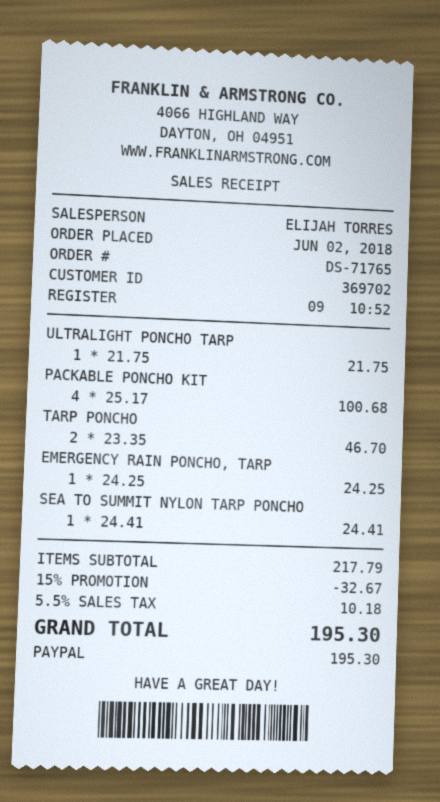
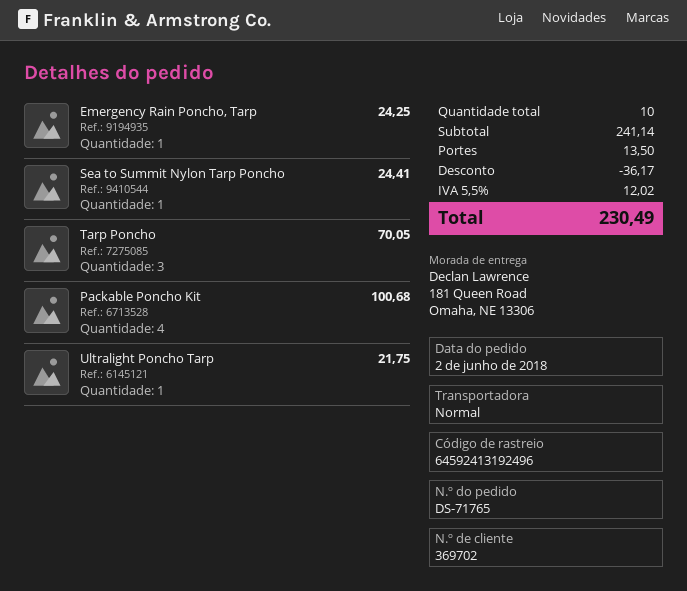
TARP PONCHO: 2 for 46.70 -> 3 for 70.05
subtotal: 217.79 -> 241.14
discount: 32.67 -> 36.17
shipping: none -> 13.50
tax: 5.5% = 10.18 -> 5.5% = 12.02
total: 195.30 -> 230.49

